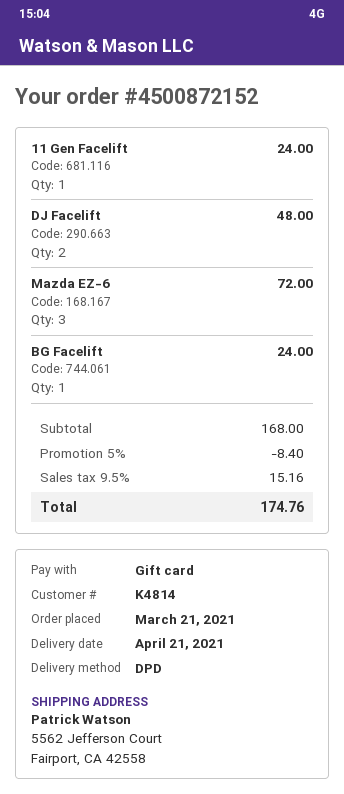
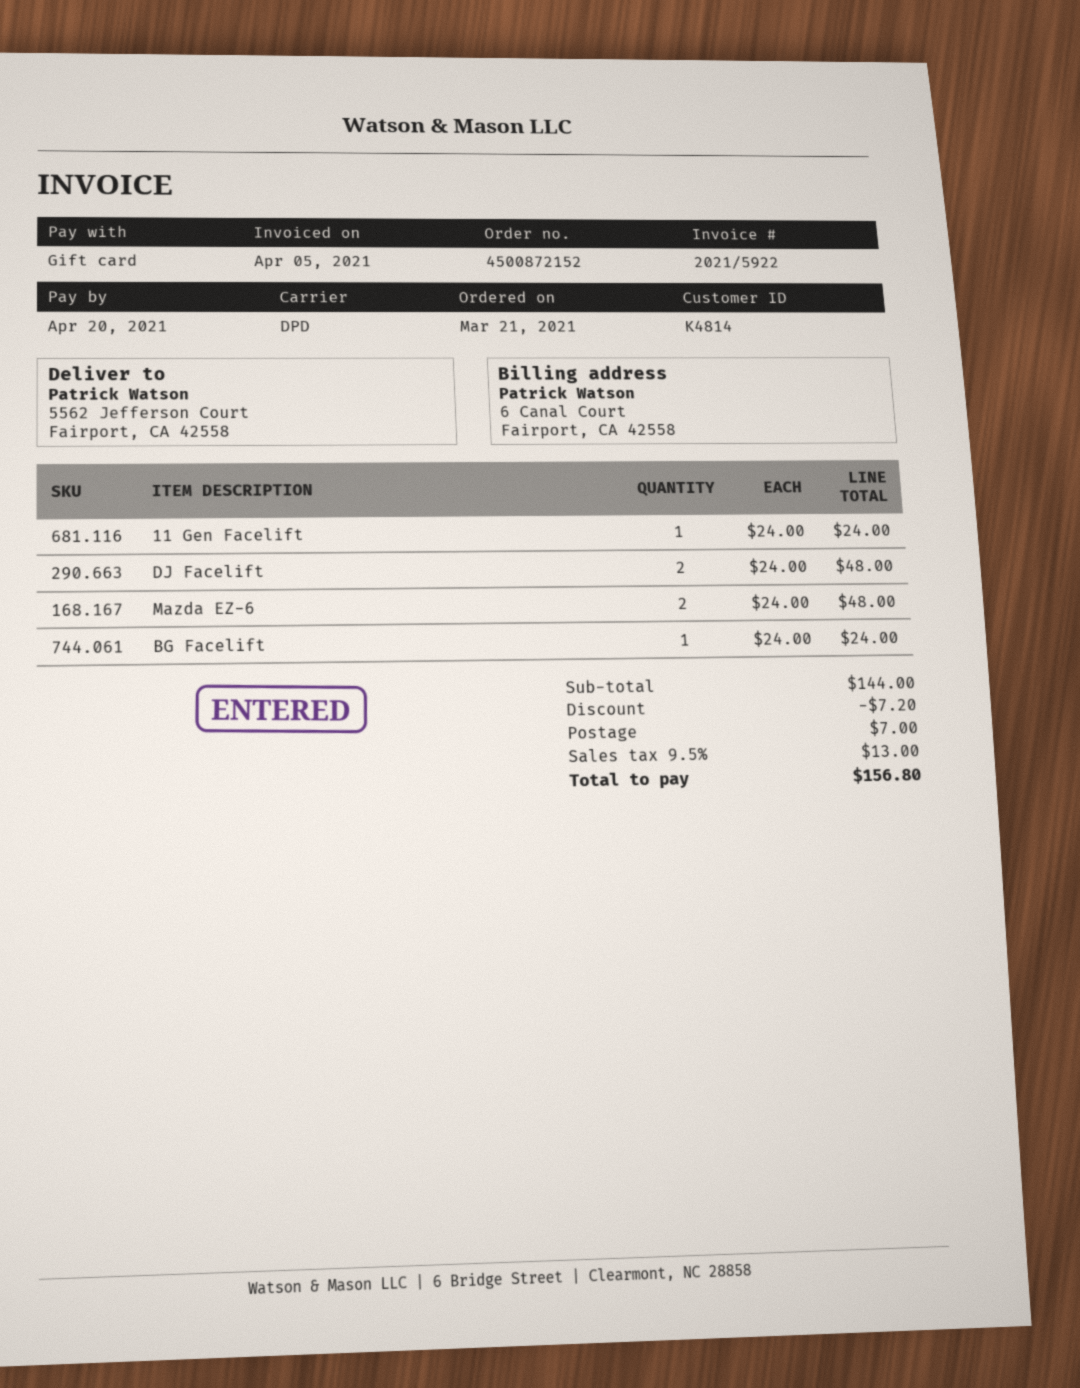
Mazda EZ-6: 3 for 72.00 -> 2 for 48.00
subtotal: 168.00 -> 144.00
discount: 8.40 -> 7.20
shipping: none -> 7.00
tax: 9.5% = 15.16 -> 9.5% = 13.00
total: 174.76 -> 156.80

